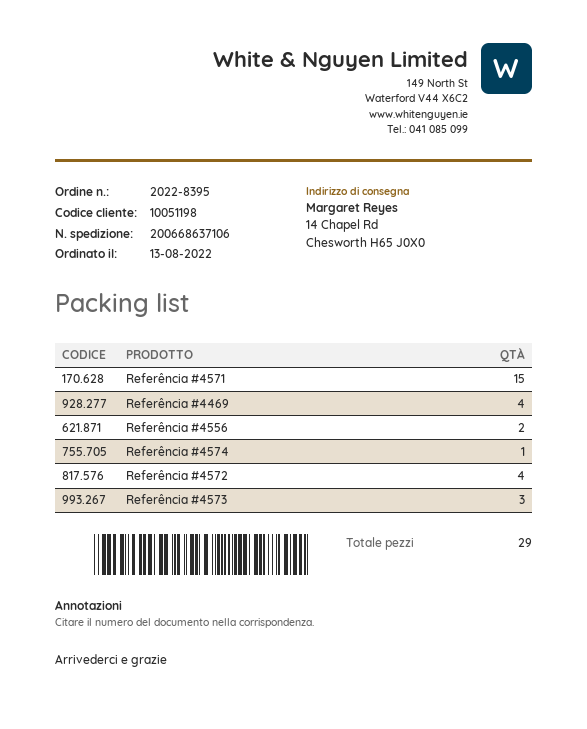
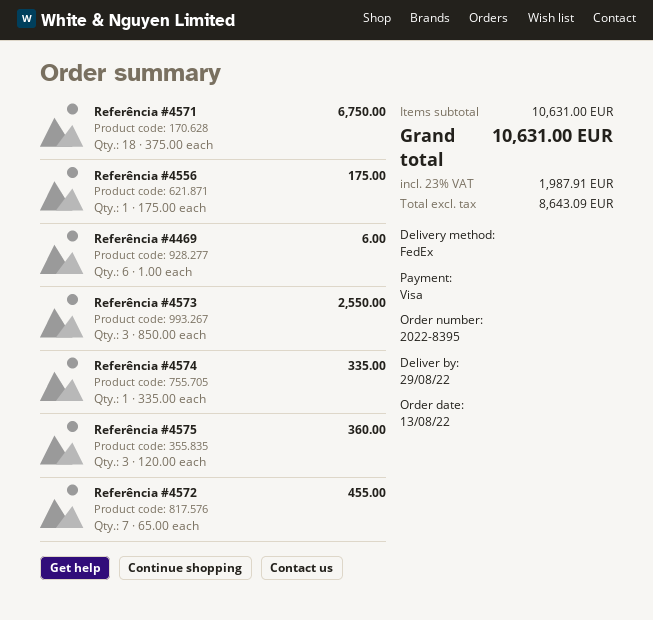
Referência #4571: 15 -> 18
Referência #4469: 4 -> 6
Referência #4556: 2 -> 1
Referência #4572: 4 -> 7
Referência #4575: none -> 3

